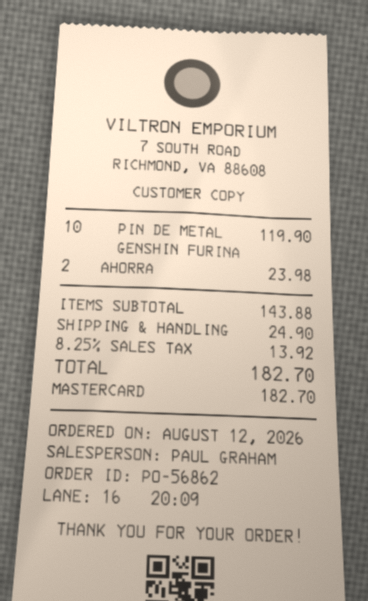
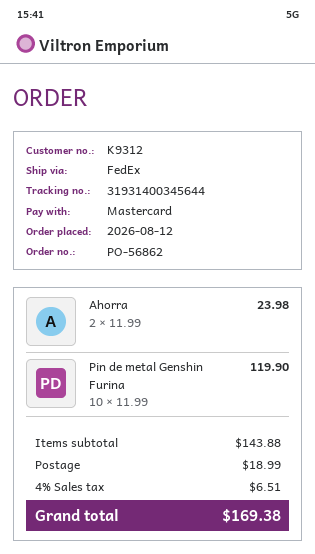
shipping: 24.90 -> 18.99
tax: 8.25% = 13.92 -> 4% = 6.51
total: 182.70 -> 169.38

